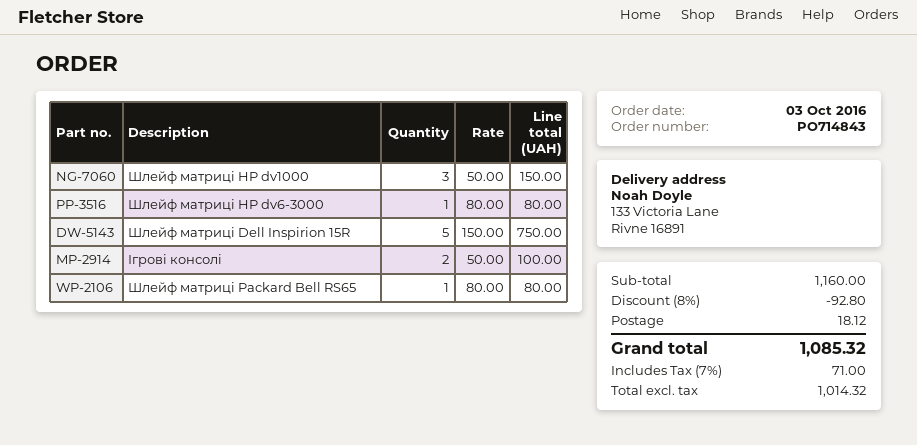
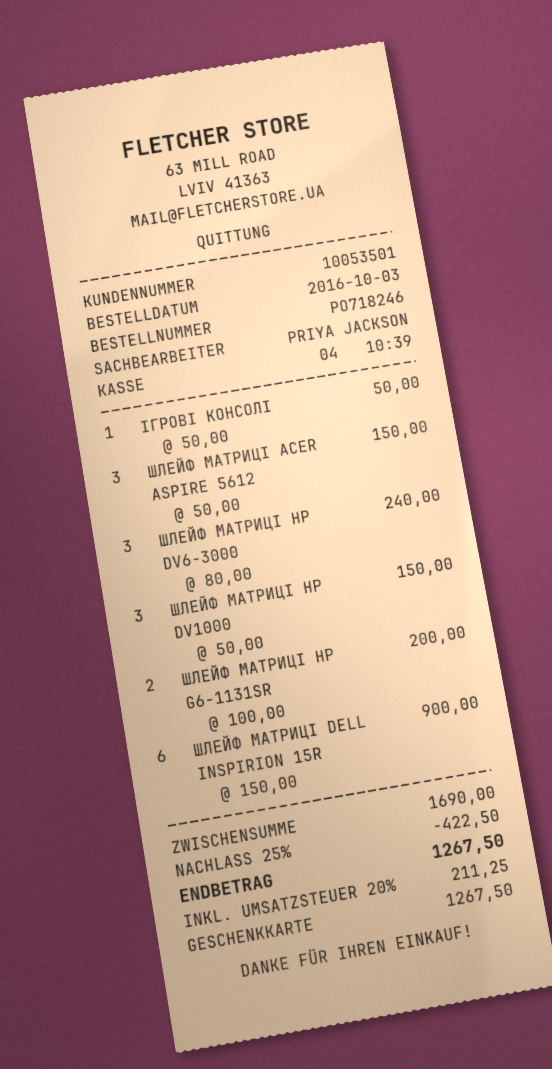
order number: PO714843 -> PO718246
Шлейф матриці HP dv6-3000: 1 x 80.00 = 80.00 -> 3 x 80.00 = 240.00
Шлейф матриці Dell Inspirion 15R: 5 x 150.00 = 750.00 -> 6 x 150.00 = 900.00
Ігрові консолі: 2 x 50.00 = 100.00 -> 1 x 50.00 = 50.00
Шлейф матриці Packard Bell RS65: 1 x 80.00 = 80.00 -> none
ШЛЕЙФ МАТРИЦІ ACER ASPIRE 5612: none -> 3 x 50.00 = 150.00
ШЛЕЙФ МАТРИЦІ HP G6-1131SR: none -> 2 x 100.00 = 200.00
subtotal: 1160.00 -> 1690.00
discount: 8% = 92.80 -> 25% = 422.50
shipping: 18.12 -> none
tax: 7% = 71.00 -> 20% = 211.25
total: 1085.32 -> 1267.50

